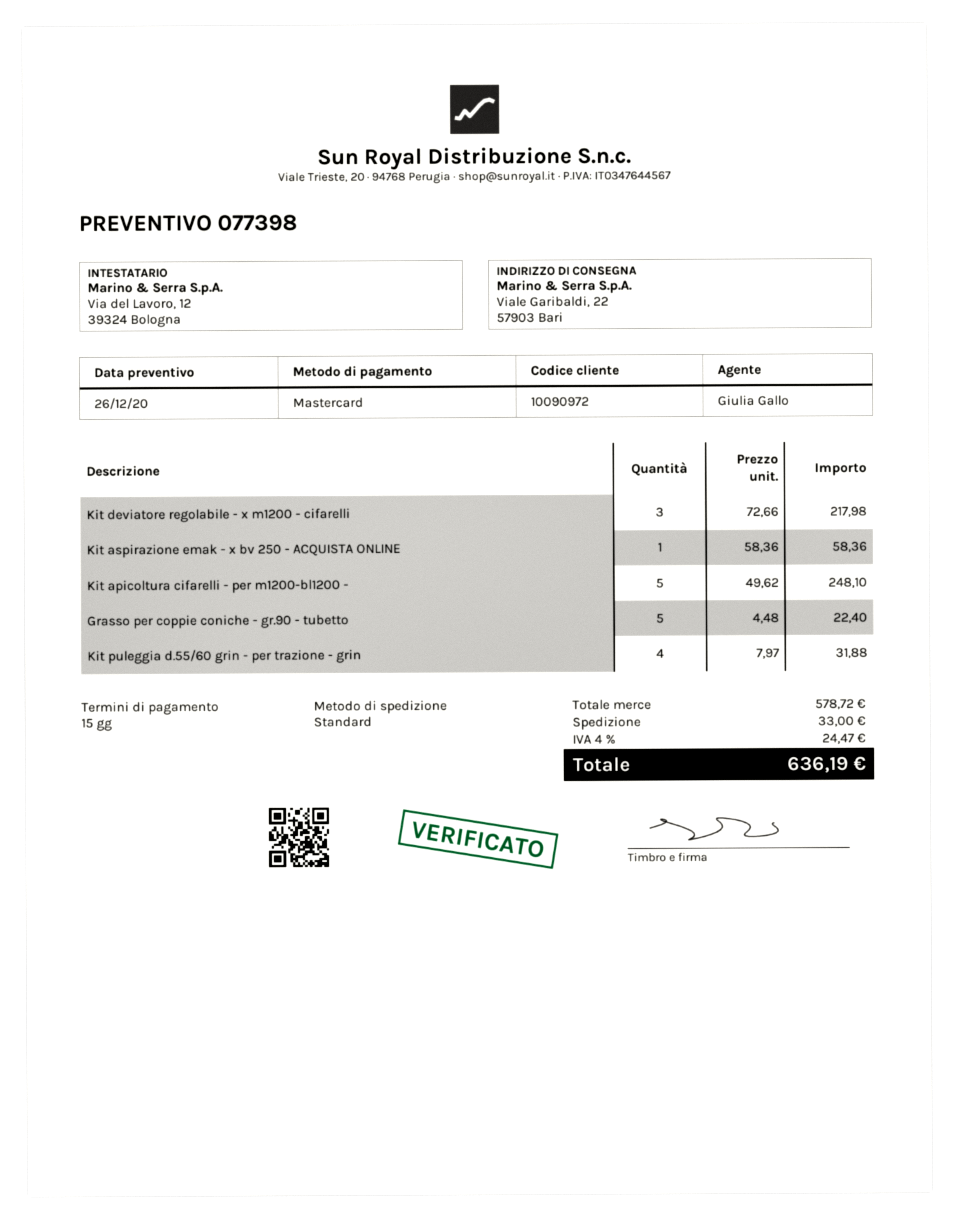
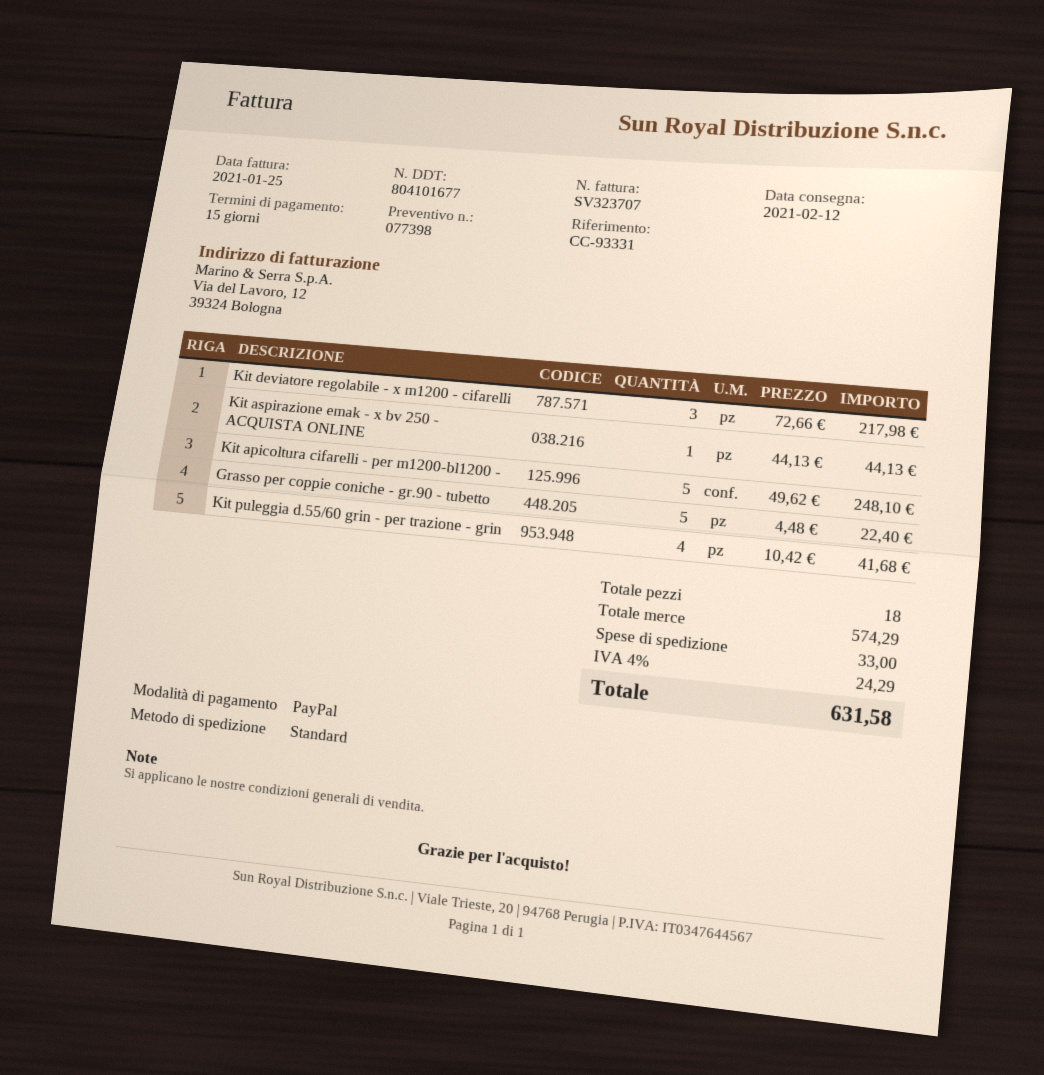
payment method: Mastercard -> PayPal
Kit aspirazione emak - x bv 250 - ACQUISTA ONLINE: 1 x 58.36 = 58.36 -> 1 x 44.13 = 44.13
Kit puleggia d.55/60 grin - per trazione - grin: 4 x 7.97 = 31.88 -> 4 x 10.42 = 41.68
subtotal: 578.72 -> 574.29
tax: 4% = 24.47 -> 4% = 24.29
total: 636.19 -> 631.58

